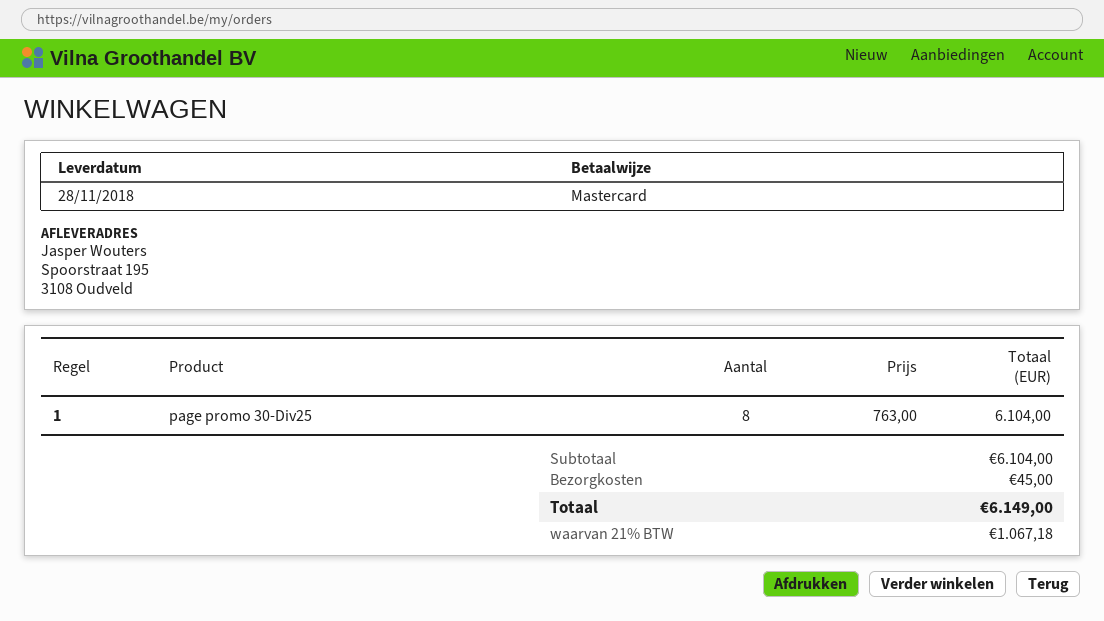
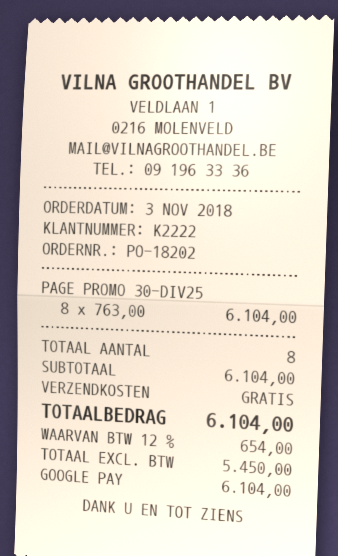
payment method: Mastercard -> Google Pay
shipping: 45.00 -> 0.00
tax: 21% = 1067.18 -> 12% = 654.00
total: 6149.00 -> 6104.00

